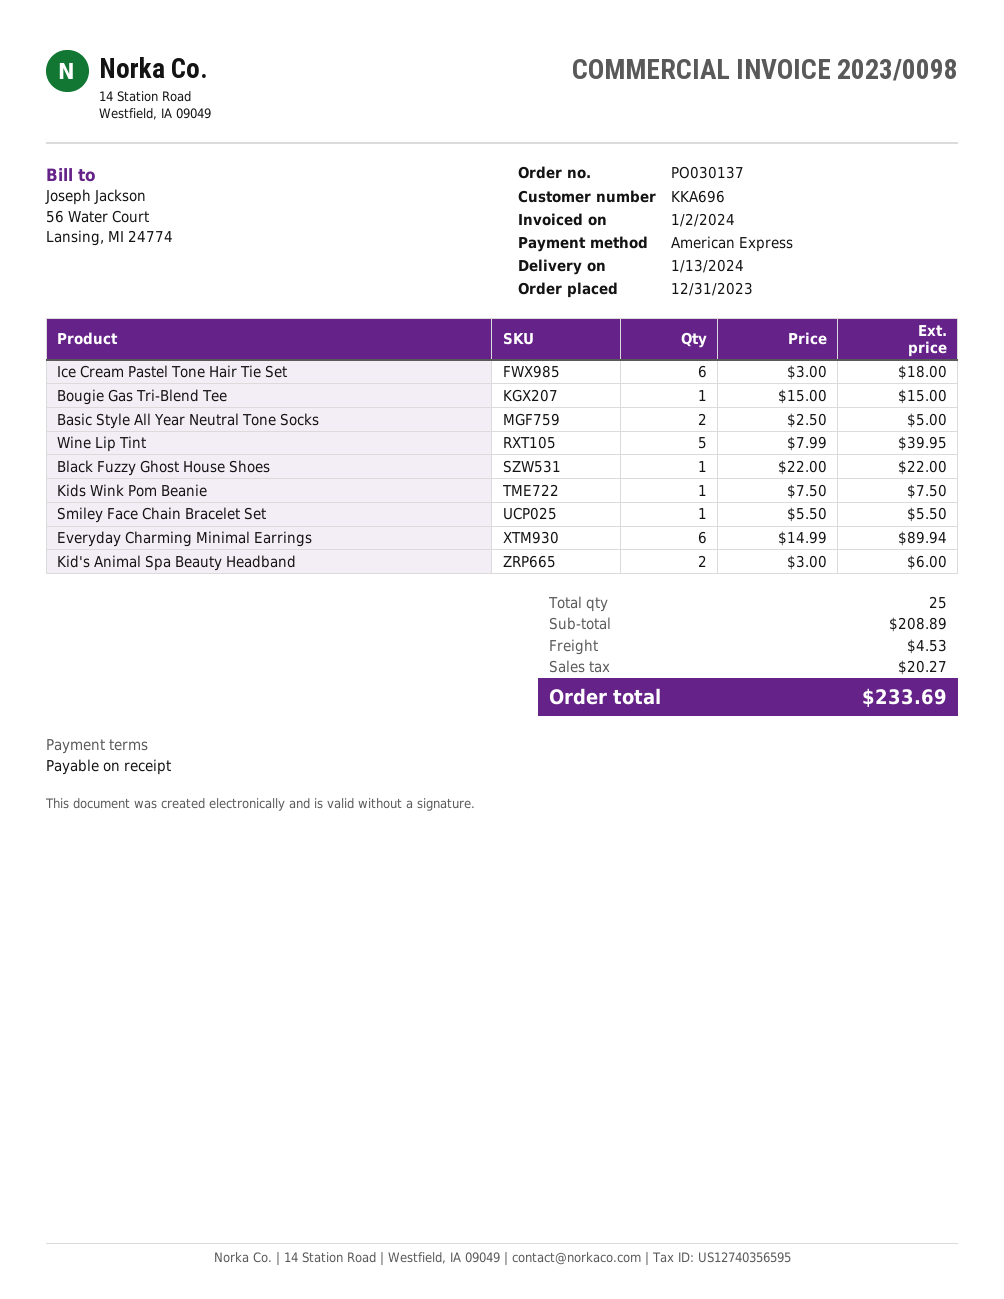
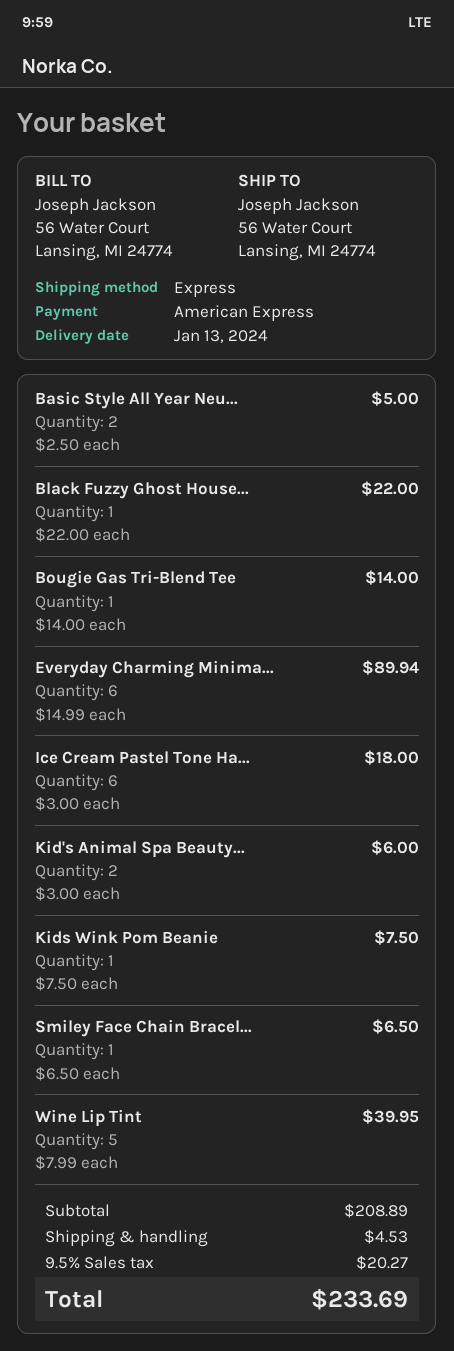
Bougie Gas Tri-Blend Tee: 1 x 15.00 = 15.00 -> 1 x 14.00 = 14.00
Smiley Face Chain Bracelet Set: 1 x 5.50 = 5.50 -> 1 x 6.50 = 6.50

